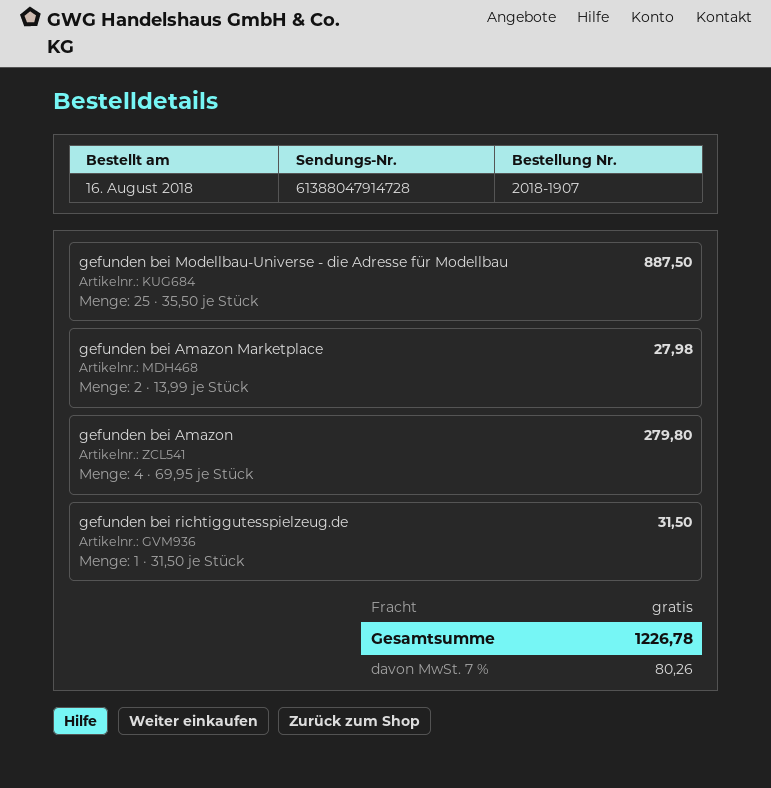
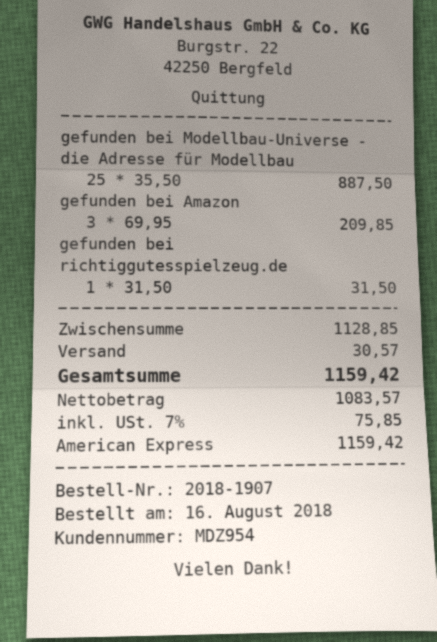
gefunden bei Amazon Marketplace: 2 x 13.99 = 27.98 -> none
gefunden bei Amazon: 4 x 69.95 = 279.80 -> 3 x 69.95 = 209.85
shipping: 0.00 -> 30.57
tax: 7% = 80.26 -> 7% = 75.85
total: 1226.78 -> 1159.42

